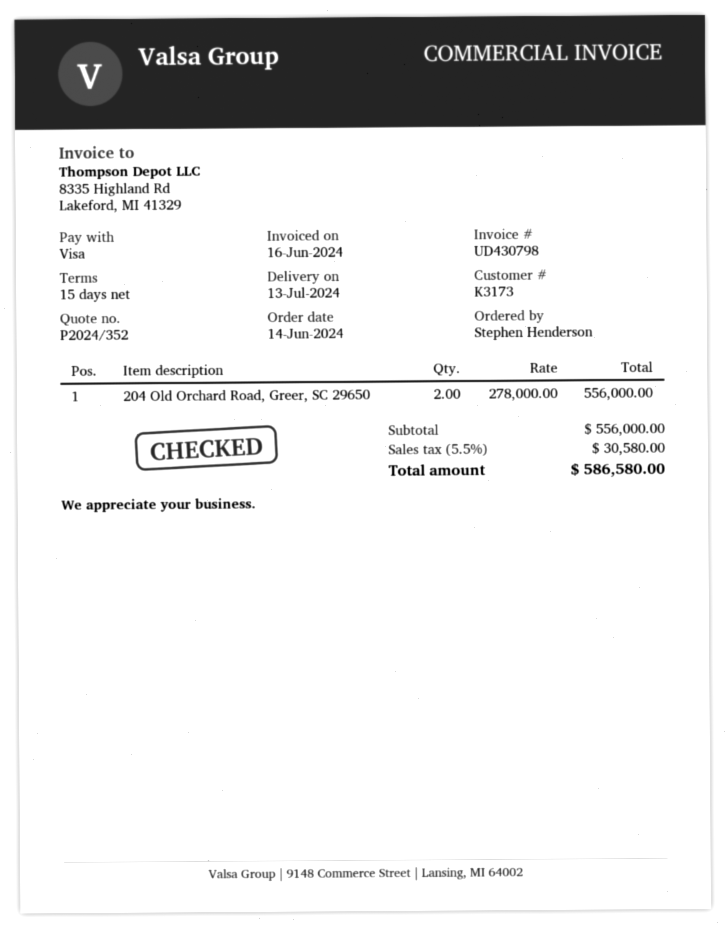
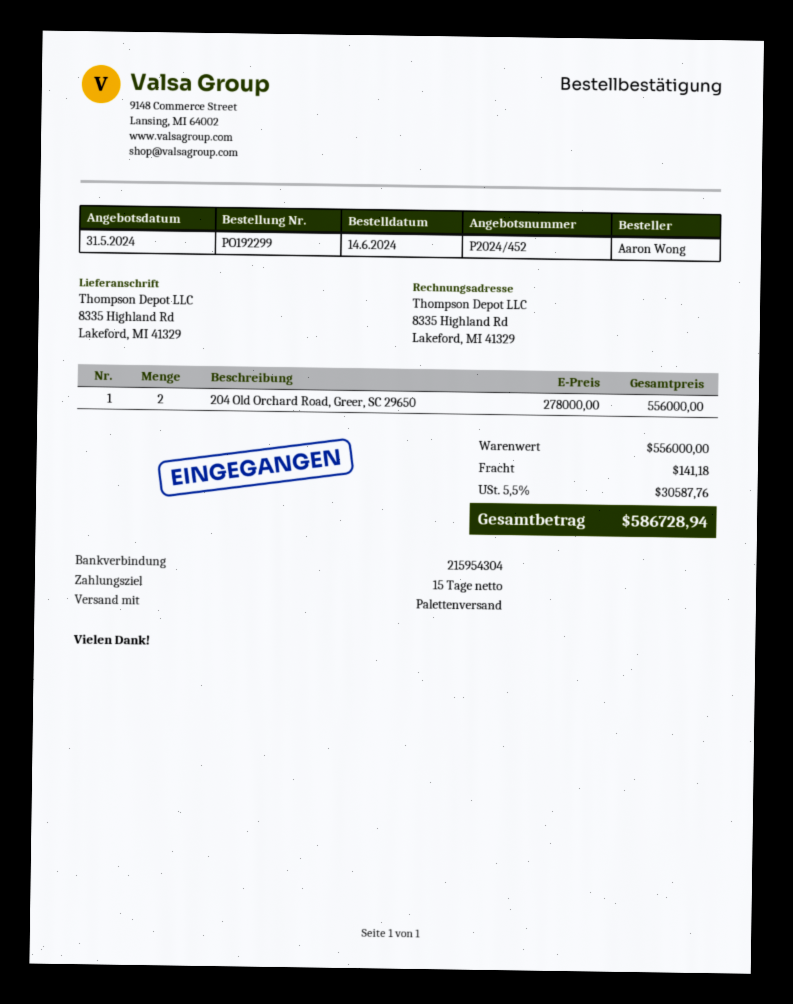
quote number: P2024/352 -> P2024/452
ordered by: Stephen Henderson -> Aaron Wong
shipping: none -> 141.18
tax: 5.5% = 30580.00 -> 5.5% = 30587.76
total: 586580.00 -> 586728.94

